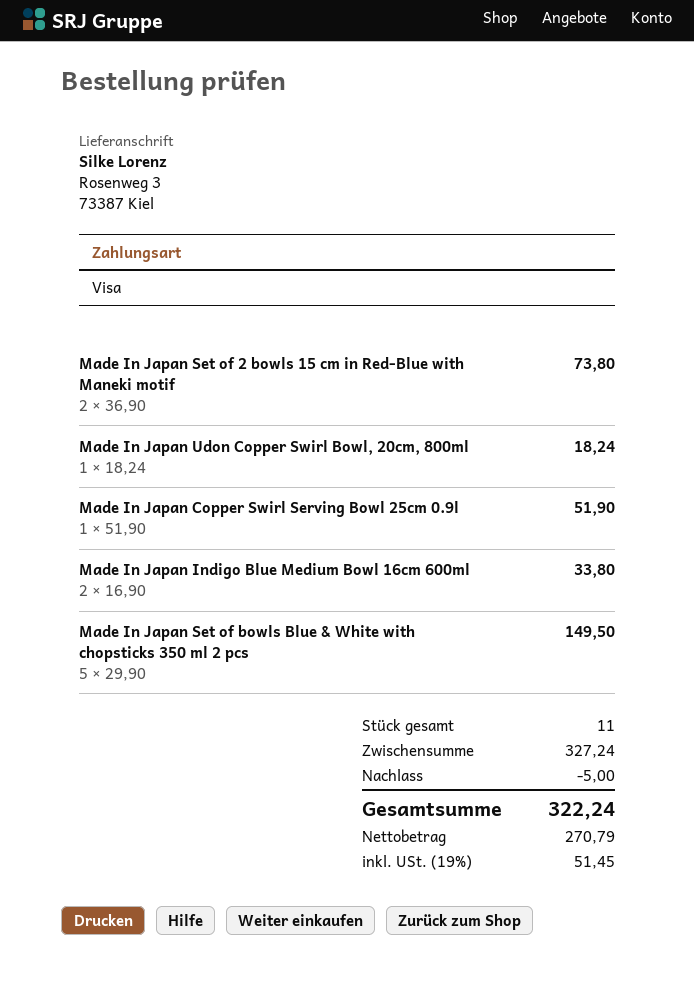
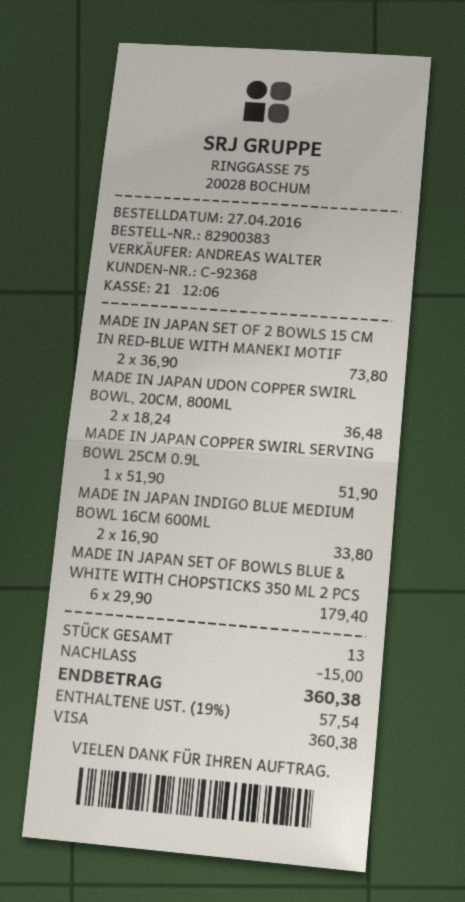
Made In Japan Udon Copper Swirl Bowl, 20cm, 800ml: 1 x 18.24 = 18.24 -> 2 x 18.24 = 36.48
Made In Japan Set of bowls Blue & White with chopsticks 350 ml 2 pcs: 5 x 29.90 = 149.50 -> 6 x 29.90 = 179.40
total quantity: 11 -> 13
discount: 5.00 -> 15.00
tax: 19% = 51.45 -> 19% = 57.54
total: 322.24 -> 360.38

